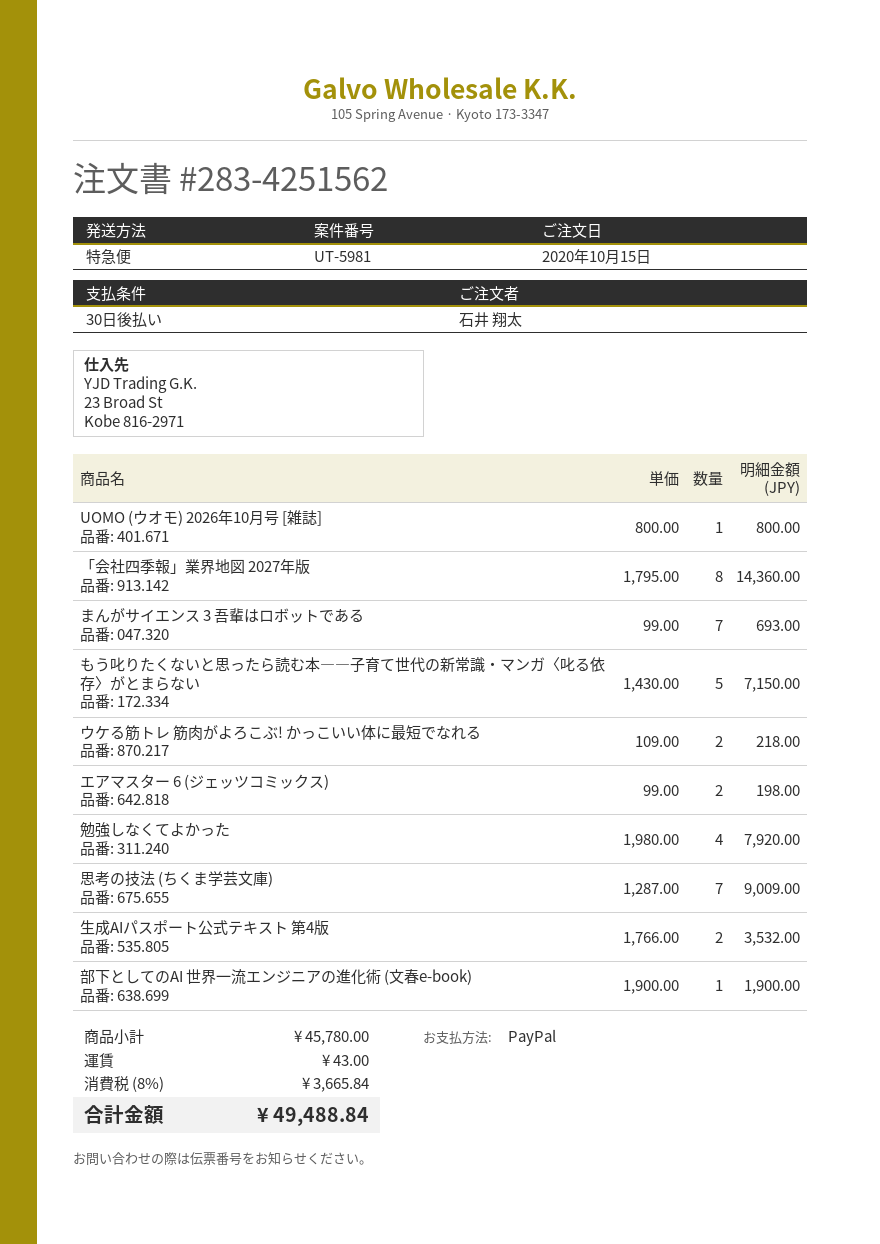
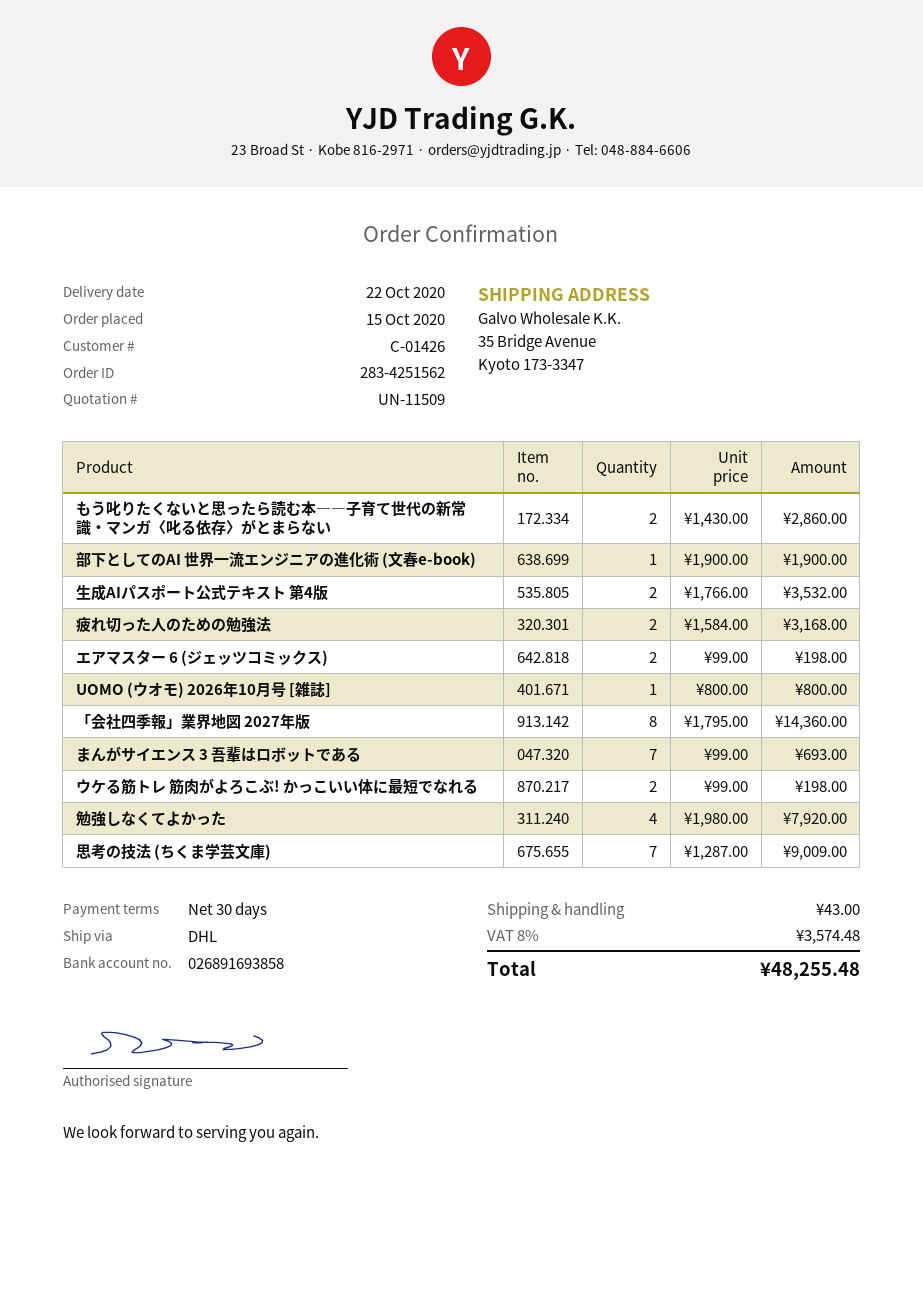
shipping method: express -> DHL
もう叱りたくないと思ったら読む本――子育て世代の新常識・マンガ〈叱る依存〉がとまらない: 5 x 1430.00 = 7150.00 -> 2 x 1430.00 = 2860.00
ウケる筋トレ 筋肉がよろこぶ! かっこいい体に最短でなれる: 2 x 109.00 = 218.00 -> 2 x 99.00 = 198.00
疲れ切った人のための勉強法: none -> 2 x 1584.00 = 3168.00
tax: 8% = 3665.84 -> 8% = 3574.48
total: 49488.84 -> 48255.48

